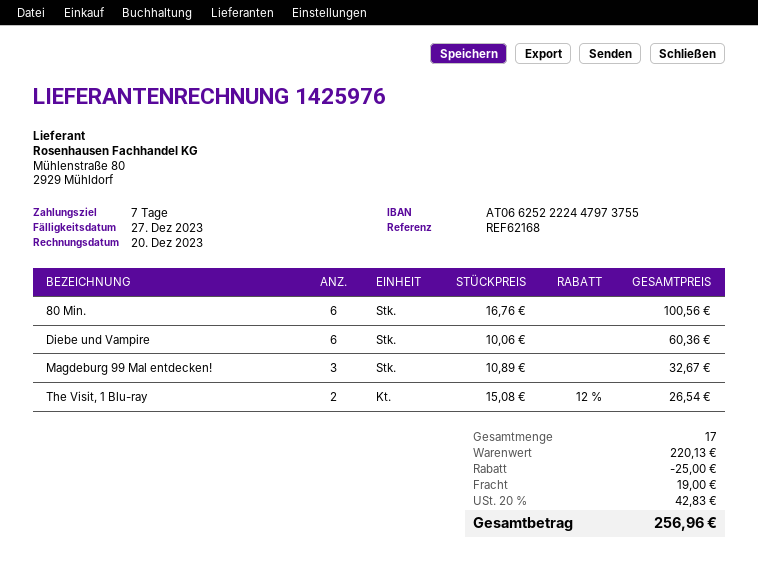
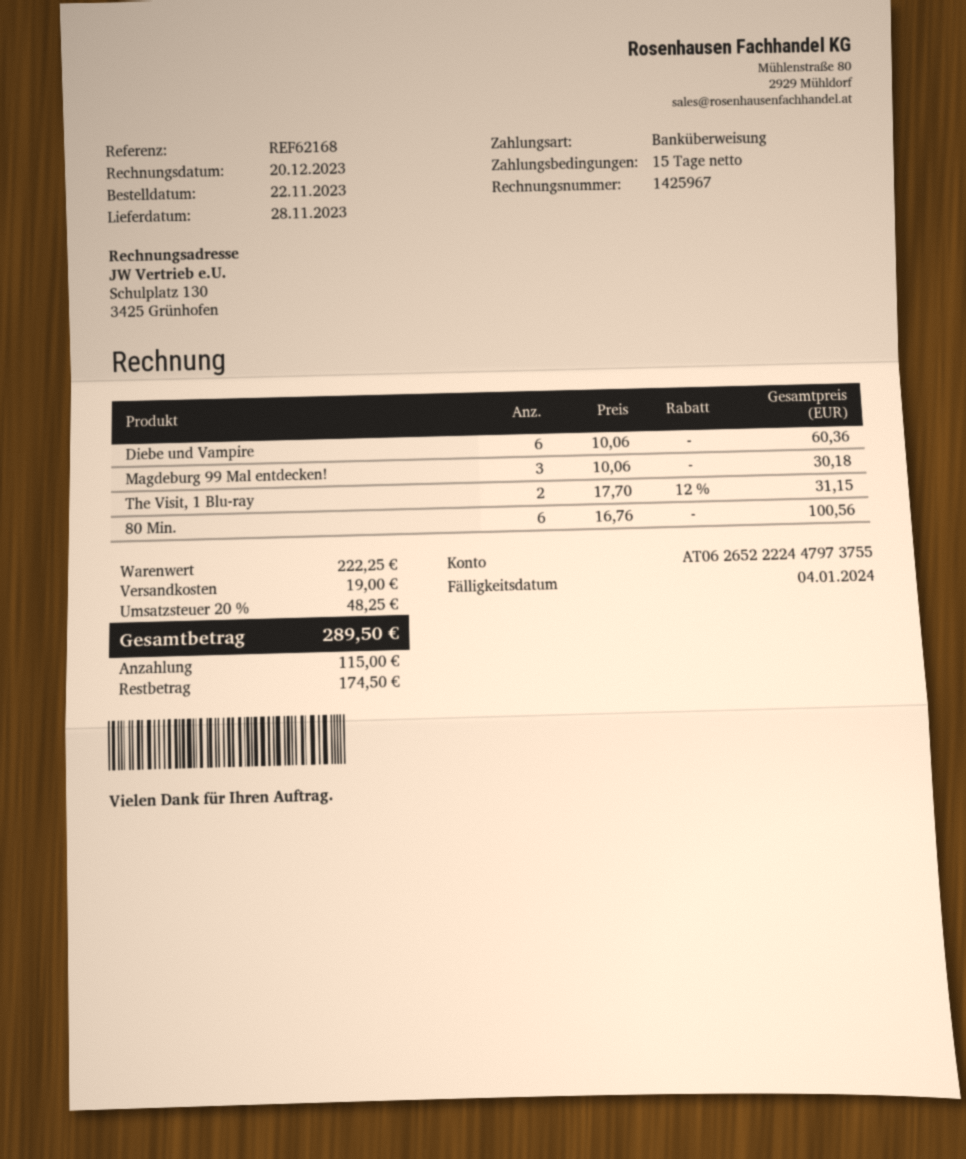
invoice number: 1425976 -> 1425967
payment terms: 7 days -> 15 days
due date: 2023-12-27 -> 2024-01-04
bank account: AT066252222447973755 -> AT062652222447973755
Magdeburg 99 Mal entdecken!: 3 x 10.89 = 32.67 -> 3 x 10.06 = 30.18
The Visit, 1 Blu-ray: 2 x 15.08 - 12% = 26.54 -> 2 x 17.70 - 12% = 31.15
subtotal: 220.13 -> 222.25
discount: 25.00 -> none
tax: 20% = 42.83 -> 20% = 48.25
total: 256.96 -> 289.50

